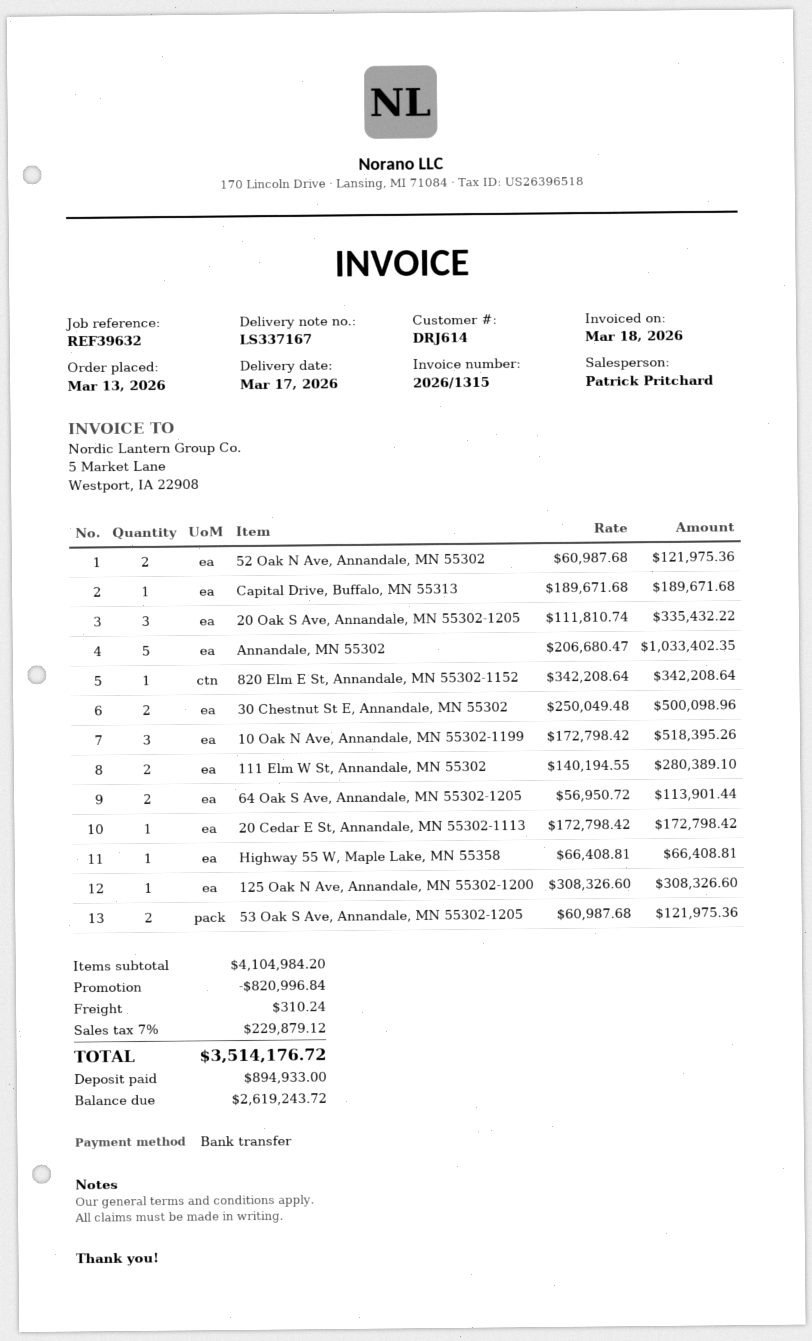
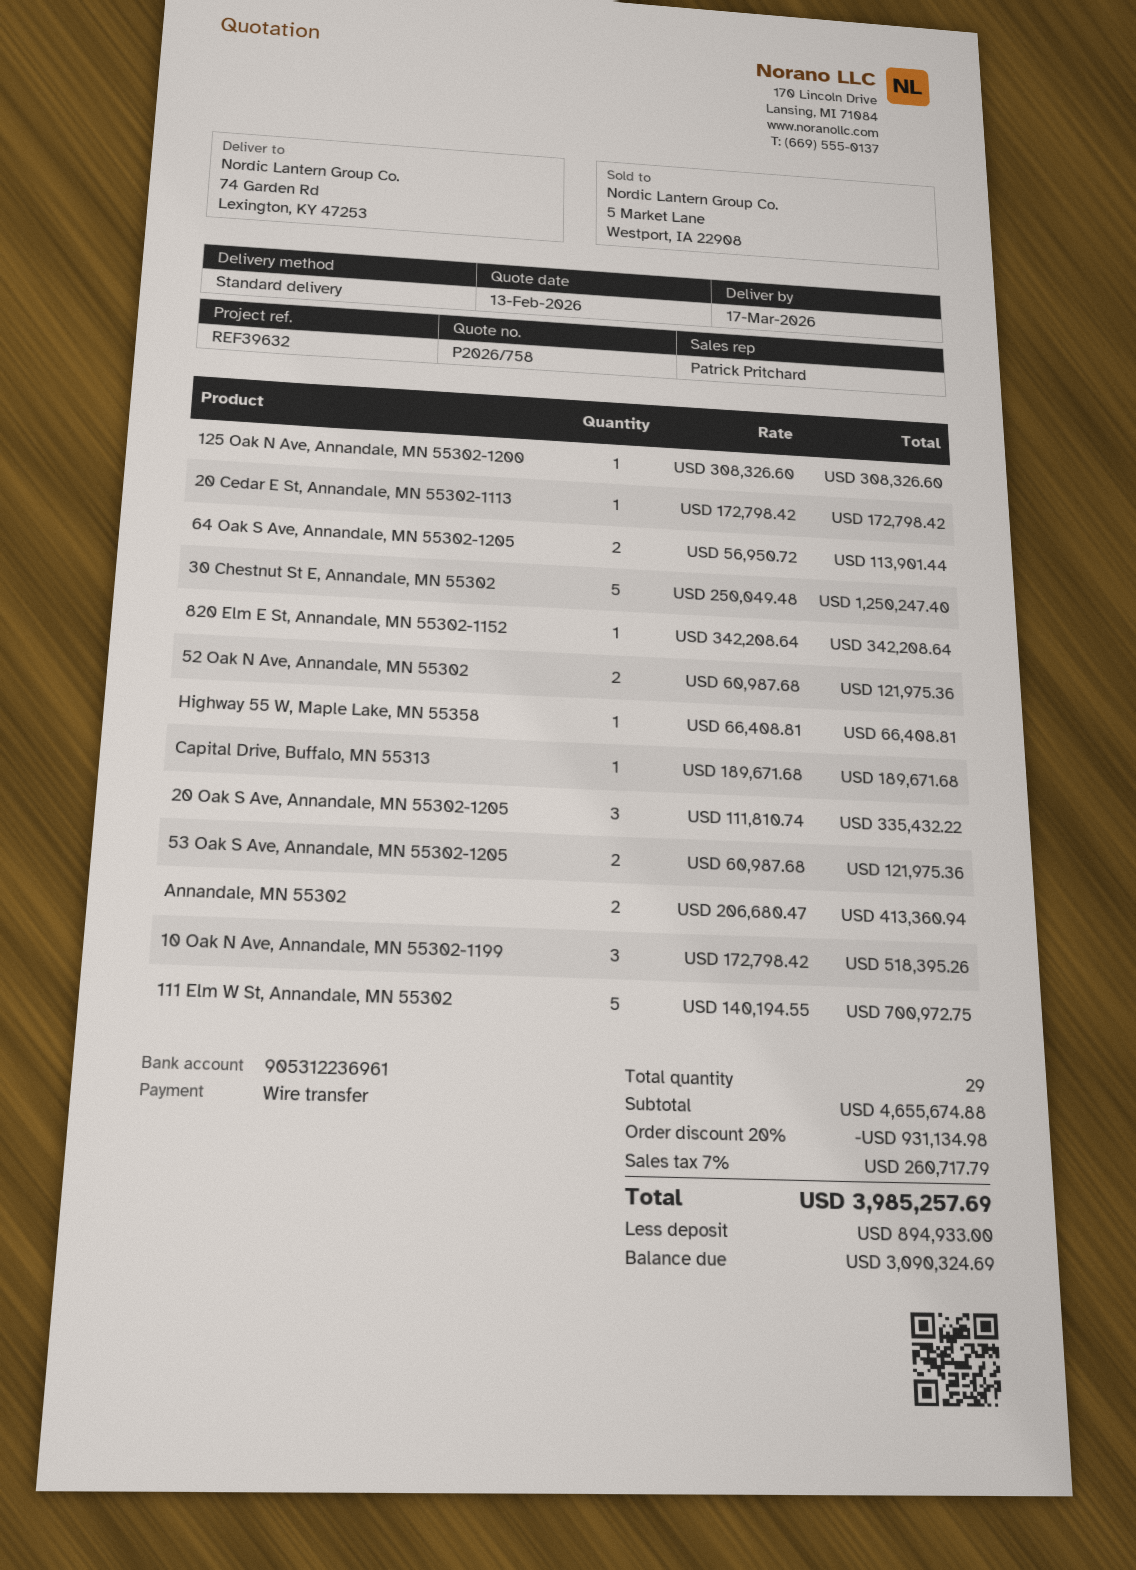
Annandale, MN 55302: 5 x 206680.47 = 1033402.35 -> 2 x 206680.47 = 413360.94
30 Chestnut St E, Annandale, MN 55302: 2 x 250049.48 = 500098.96 -> 5 x 250049.48 = 1250247.40
111 Elm W St, Annandale, MN 55302: 2 x 140194.55 = 280389.10 -> 5 x 140194.55 = 700972.75
subtotal: 4104984.20 -> 4655674.88
discount: 820996.84 -> 931134.98
shipping: 310.24 -> none
tax: 7% = 229879.12 -> 7% = 260717.79
total: 3514176.72 -> 3985257.69
balance: 2619243.72 -> 3090324.69

